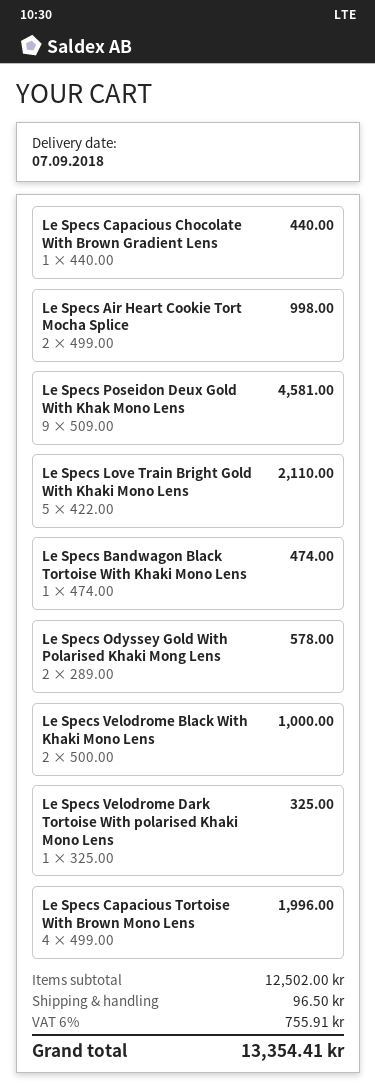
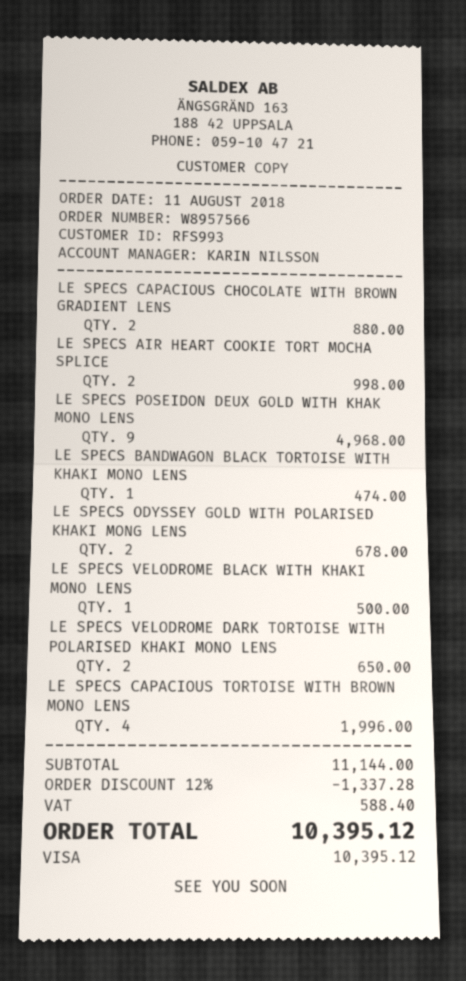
Le Specs Capacious Chocolate With Brown Gradient Lens: 1 for 440.00 -> 2 for 880.00
Le Specs Poseidon Deux Gold With Khak Mono Lens: 9 for 4581.00 -> 9 for 4968.00
Le Specs Love Train Bright Gold With Khaki Mono Lens: 5 for 2110.00 -> none
Le Specs Odyssey Gold With Polarised Khaki Mong Lens: 2 for 578.00 -> 2 for 678.00
Le Specs Velodrome Black With Khaki Mono Lens: 2 for 1000.00 -> 1 for 500.00
Le Specs Velodrome Dark Tortoise With polarised Khaki Mono Lens: 1 for 325.00 -> 2 for 650.00
subtotal: 12502.00 -> 11144.00
discount: none -> 12% = 1337.28
shipping: 96.50 -> none
tax: 755.91 -> 588.40
total: 13354.41 -> 10395.12

